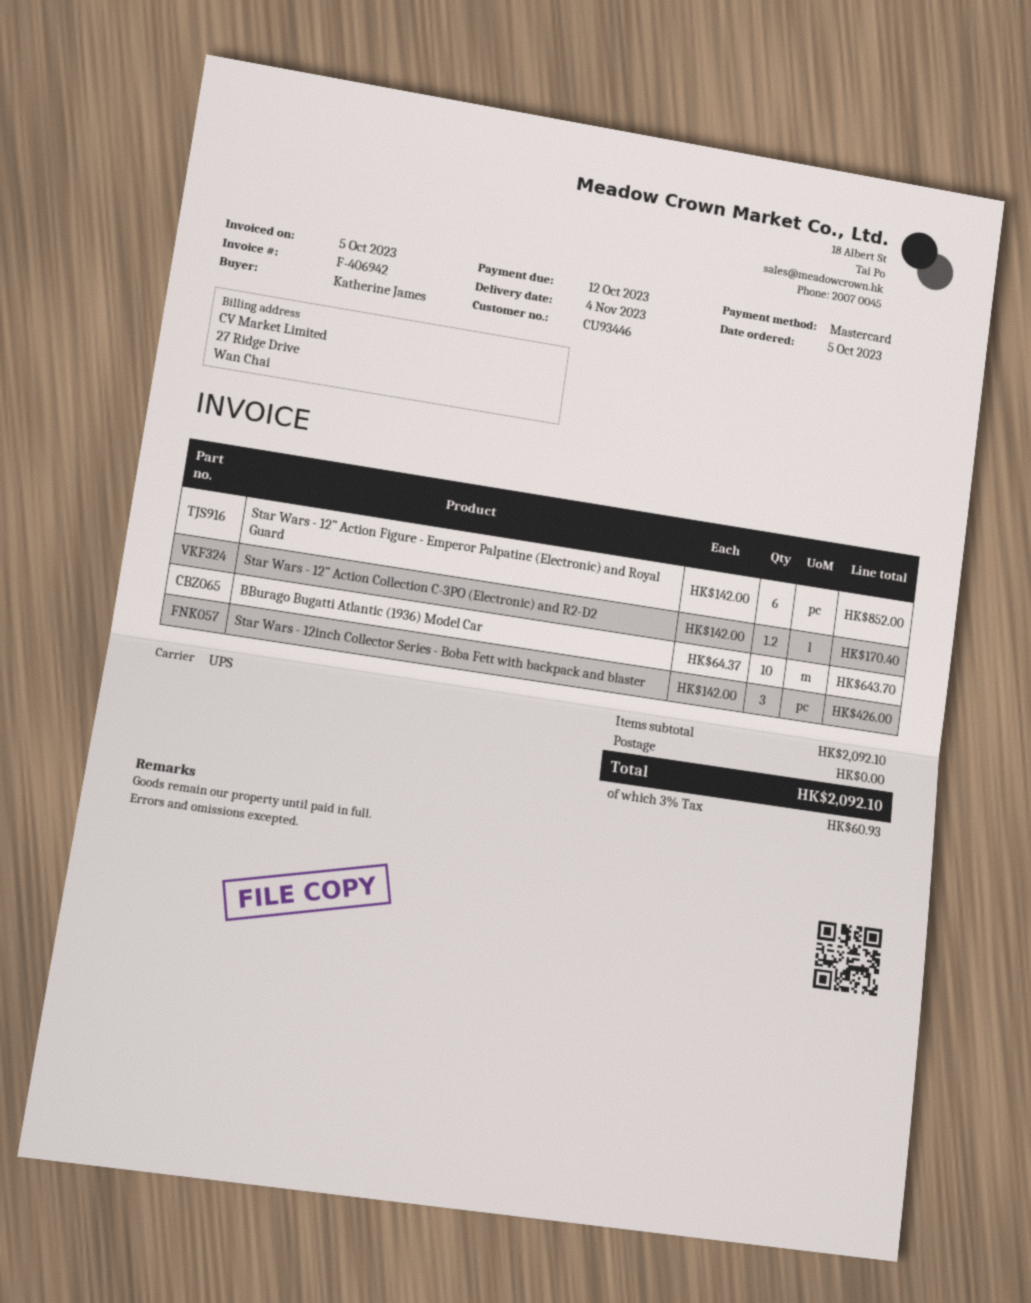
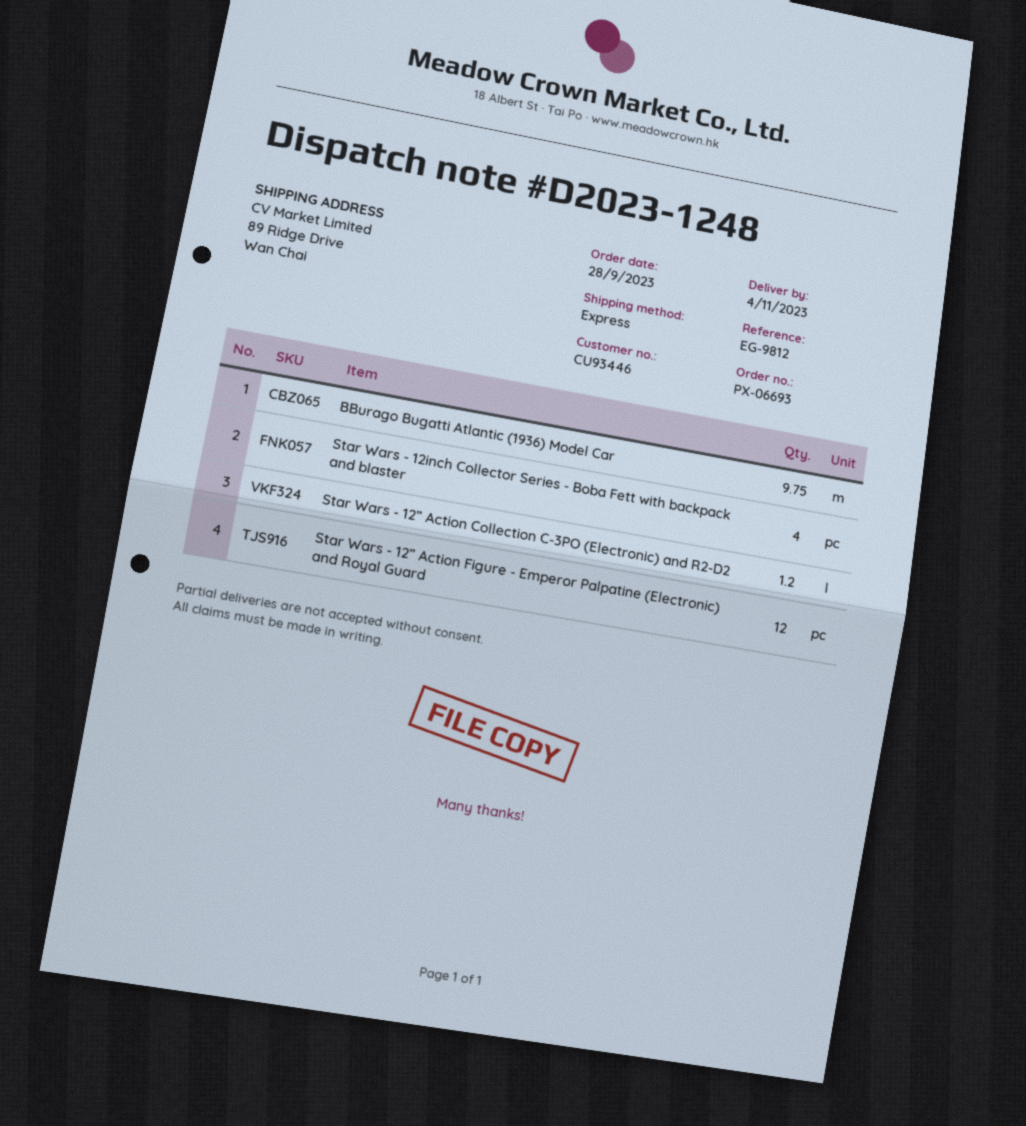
order date: 2023-10-05 -> 2023-09-28
shipping method: UPS -> express
Star Wars - 12” Action Figure - Emperor Palpatine (Electronic) and Royal Guard: 6 -> 12
BBurago Bugatti Atlantic (1936) Model Car: 10 -> 9.75
Star Wars - 12inch Collector Series - Boba Fett with backpack and blaster: 3 -> 4

